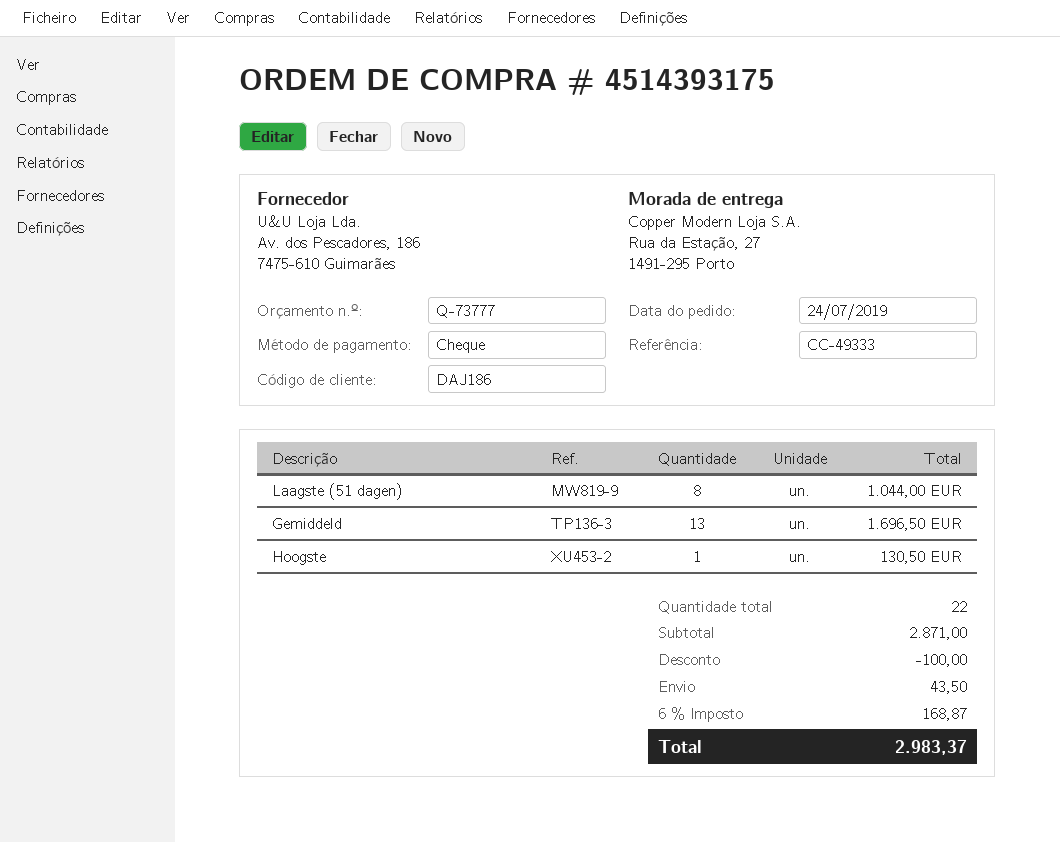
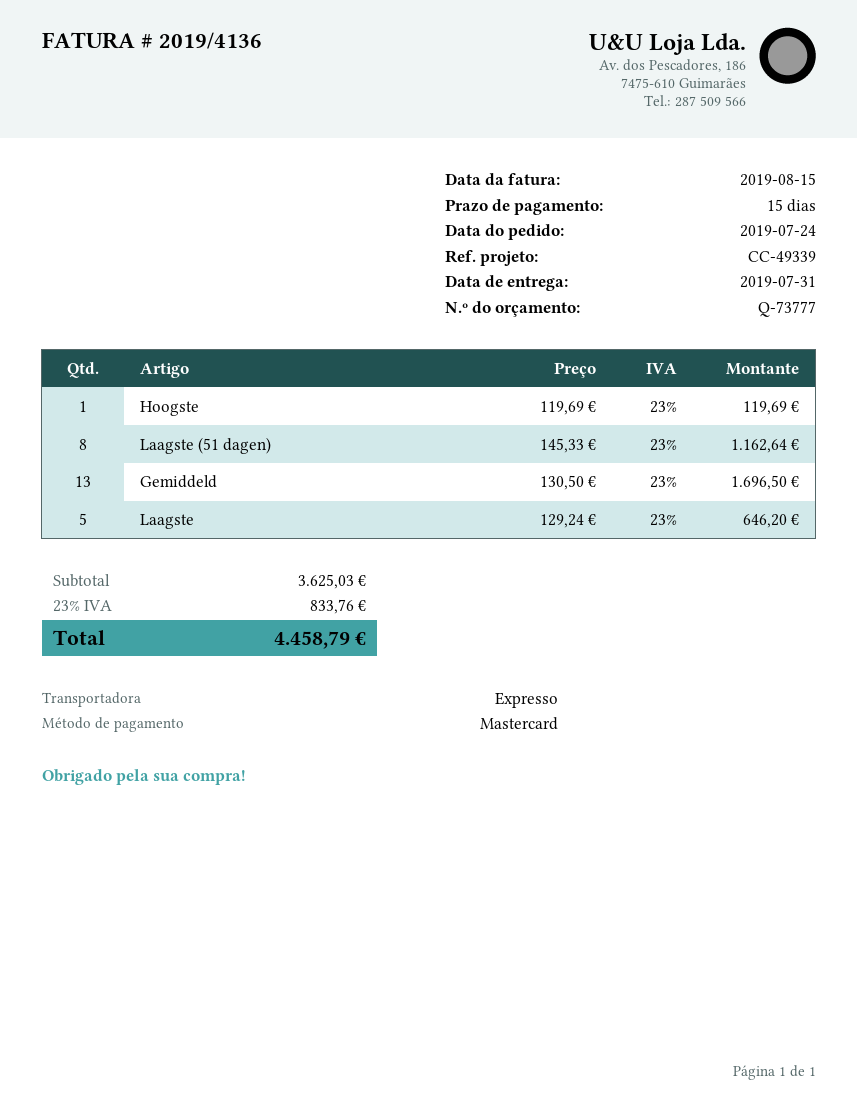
reference: CC-49333 -> CC-49339
payment method: cheque -> Mastercard
Laagste (51 dagen): 8 for 1044.00 -> 8 for 1162.64
Hoogste: 1 for 130.50 -> 1 for 119.69
Laagste: none -> 5 for 646.20
subtotal: 2871.00 -> 3625.03
discount: 100.00 -> none
shipping: 43.50 -> none
tax: 6% = 168.87 -> 23% = 833.76
total: 2983.37 -> 4458.79

